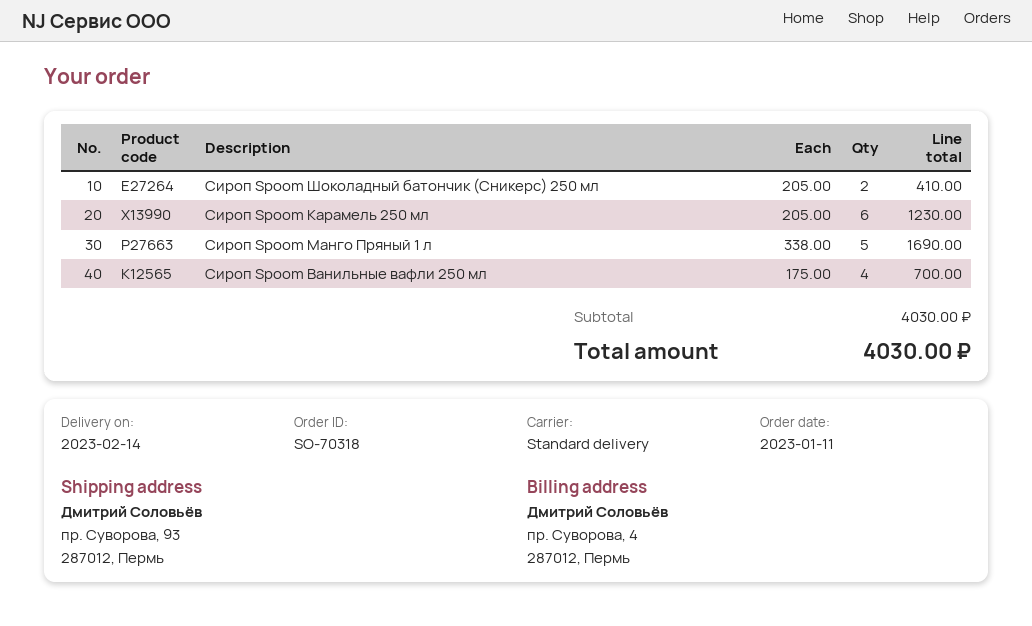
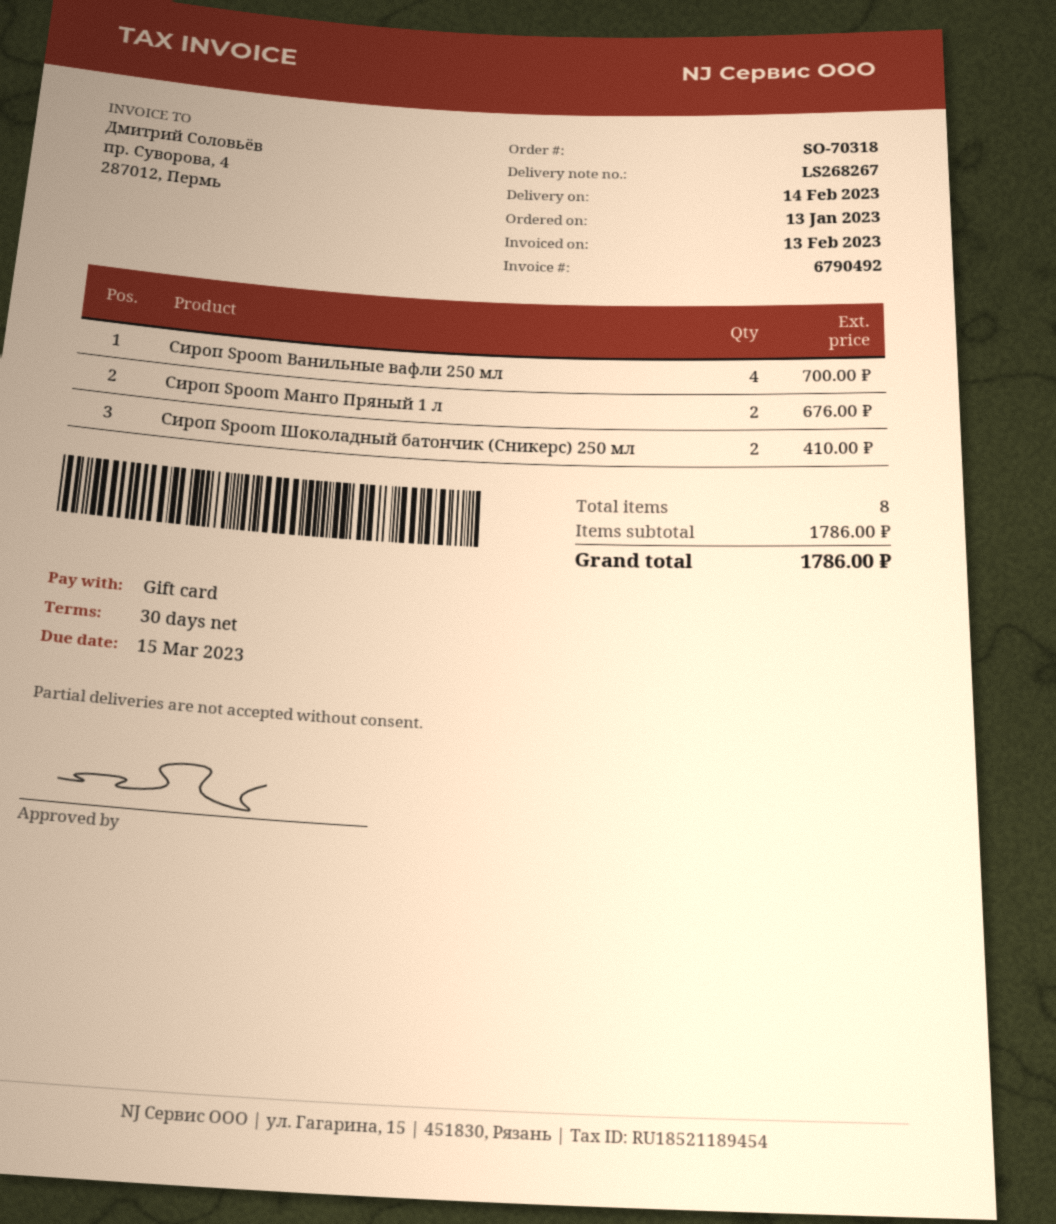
order date: 2023-01-11 -> 2023-01-13
Сироп Spoom Карамель 250 мл: 6 for 1230.00 -> none
Сироп Spoom Манго Пряный 1 л: 5 for 1690.00 -> 2 for 676.00
subtotal: 4030.00 -> 1786.00
total: 4030.00 -> 1786.00

